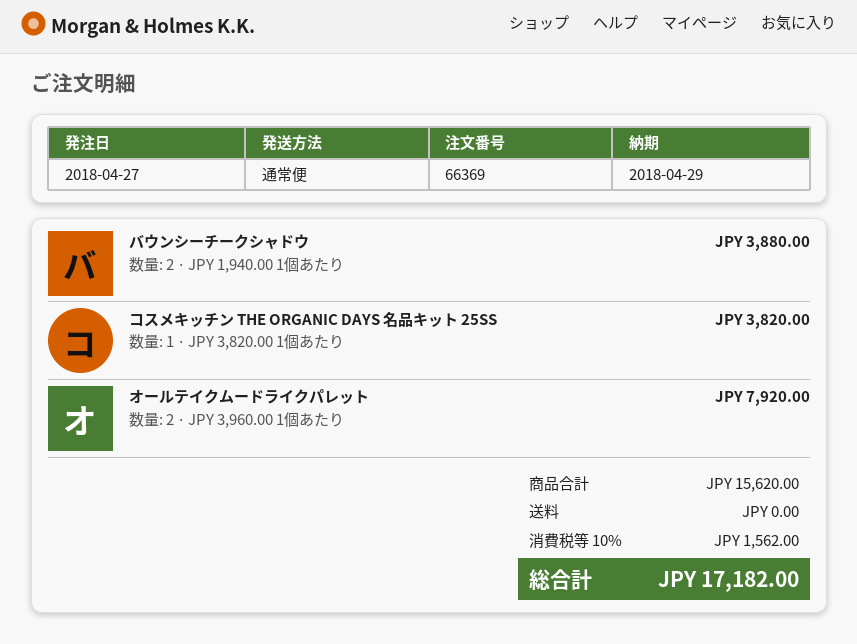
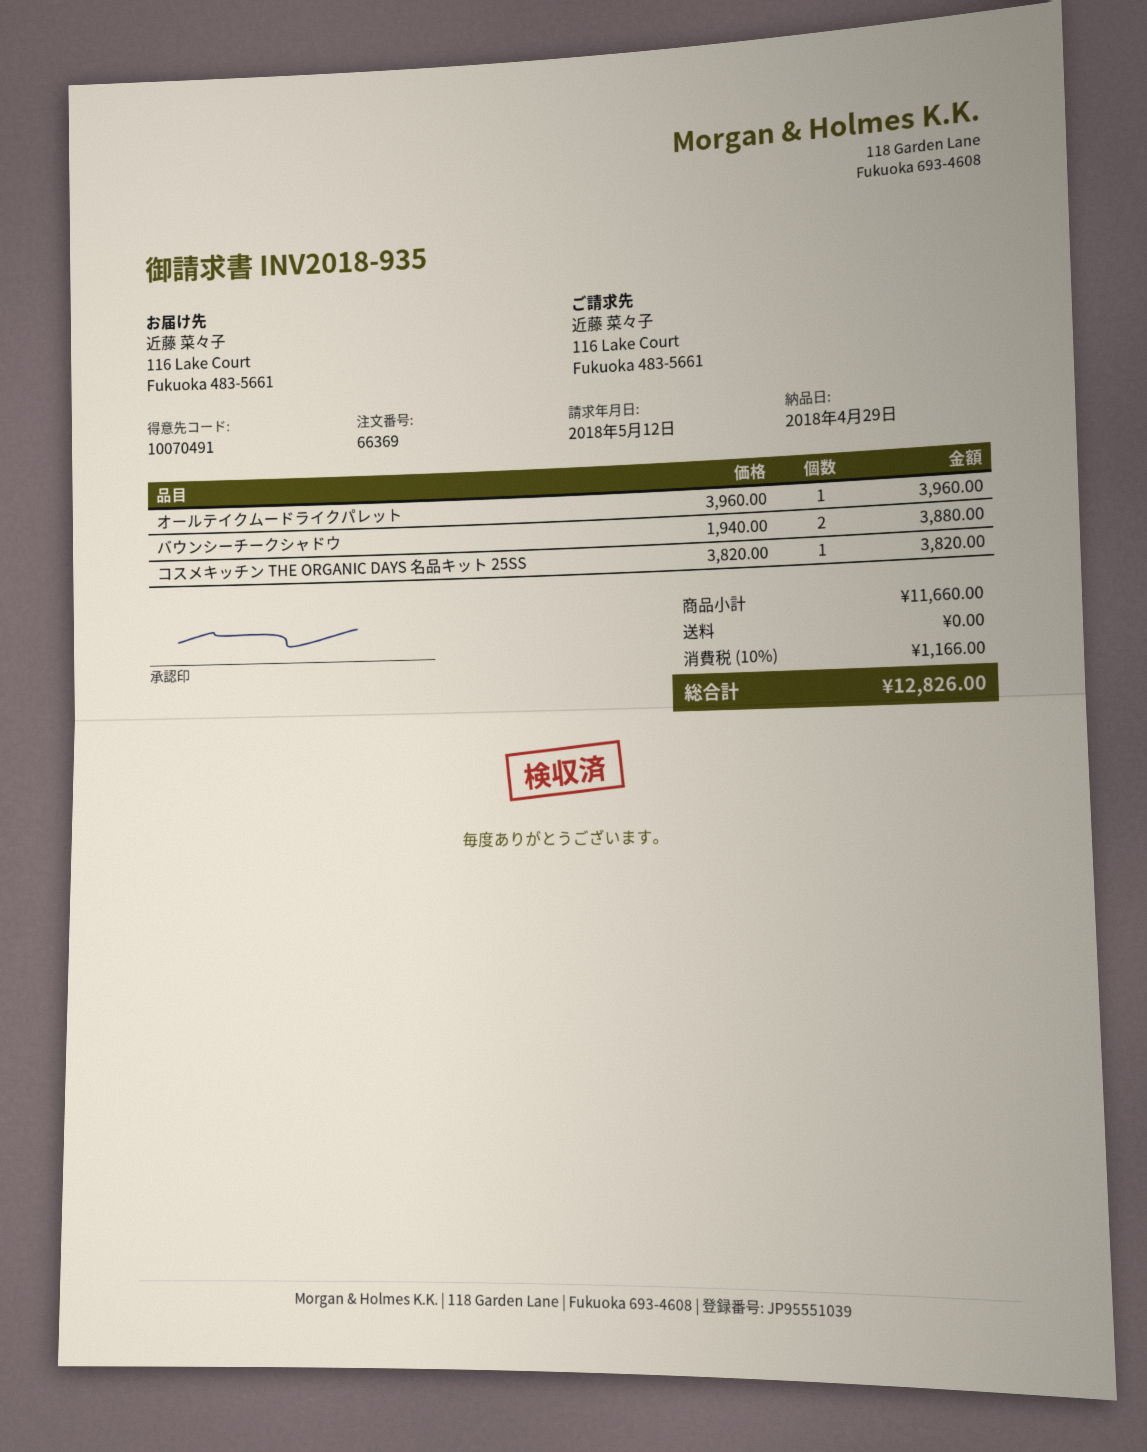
オールテイクムードライクパレット: 2 x 3960.00 = 7920.00 -> 1 x 3960.00 = 3960.00
subtotal: 15620.00 -> 11660.00
tax: 10% = 1562.00 -> 10% = 1166.00
total: 17182.00 -> 12826.00

